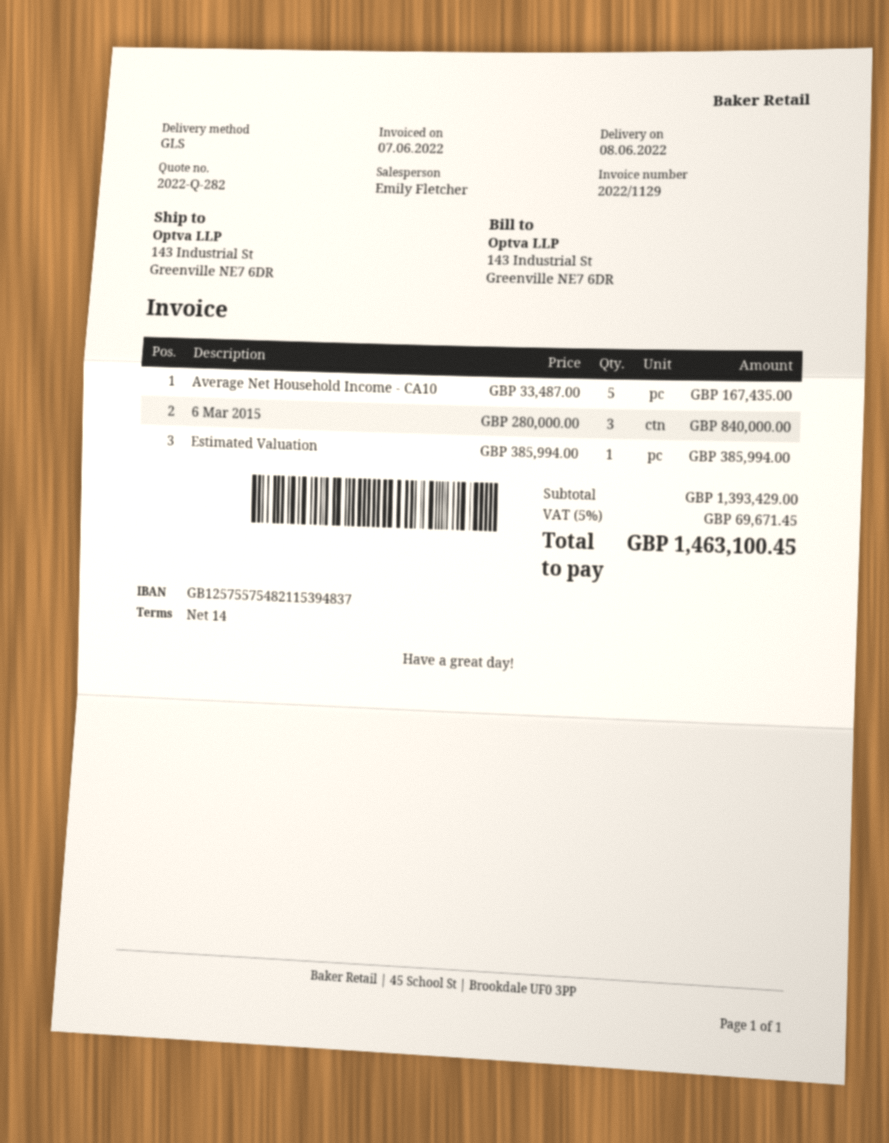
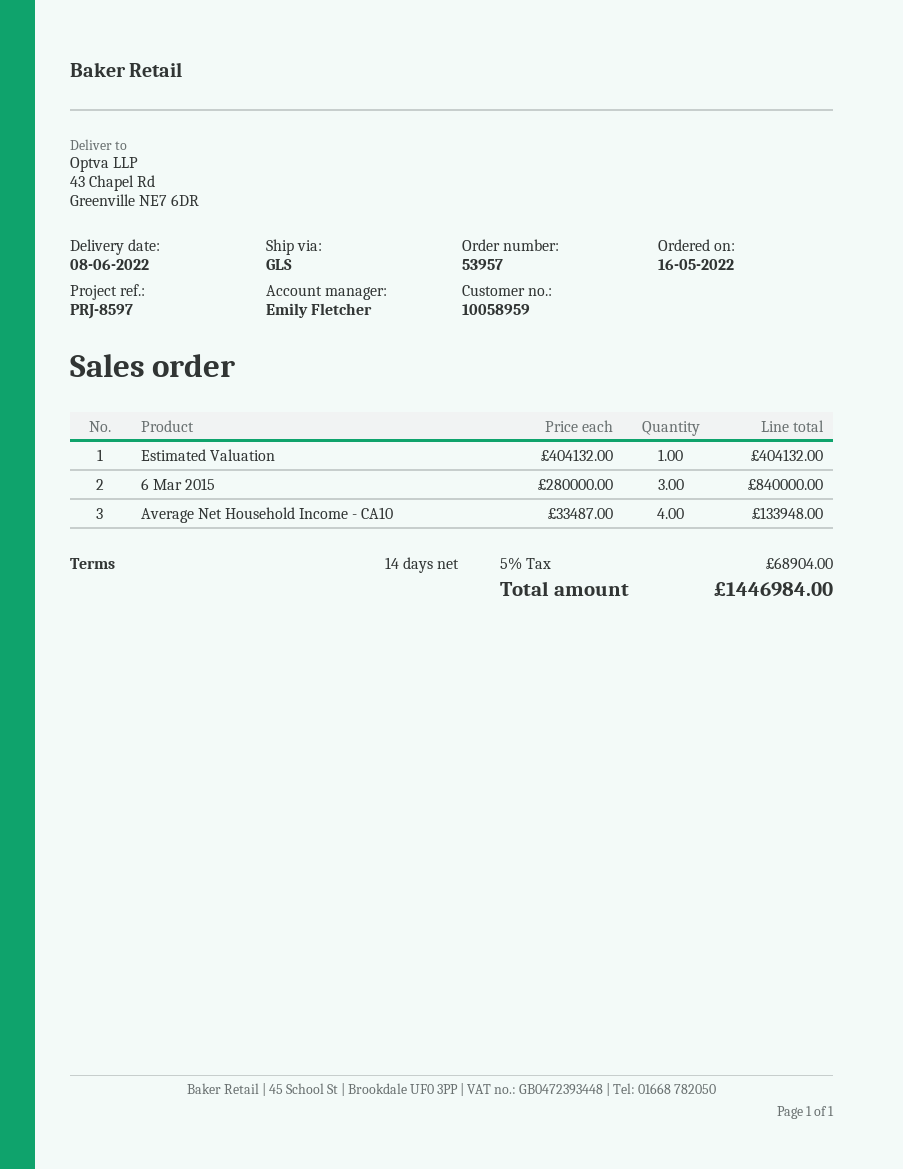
ship to: 143 Industrial St, Greenville NE7 6DR -> 43 Chapel Rd, Greenville NE7 6DR
Average Net Household Income - CA10: 5 x 33487.00 = 167435.00 -> 4 x 33487.00 = 133948.00
Estimated Valuation: 1 x 385994.00 = 385994.00 -> 1 x 404132.00 = 404132.00
tax: 5% = 69671.45 -> 5% = 68904.00
total: 1463100.45 -> 1446984.00

